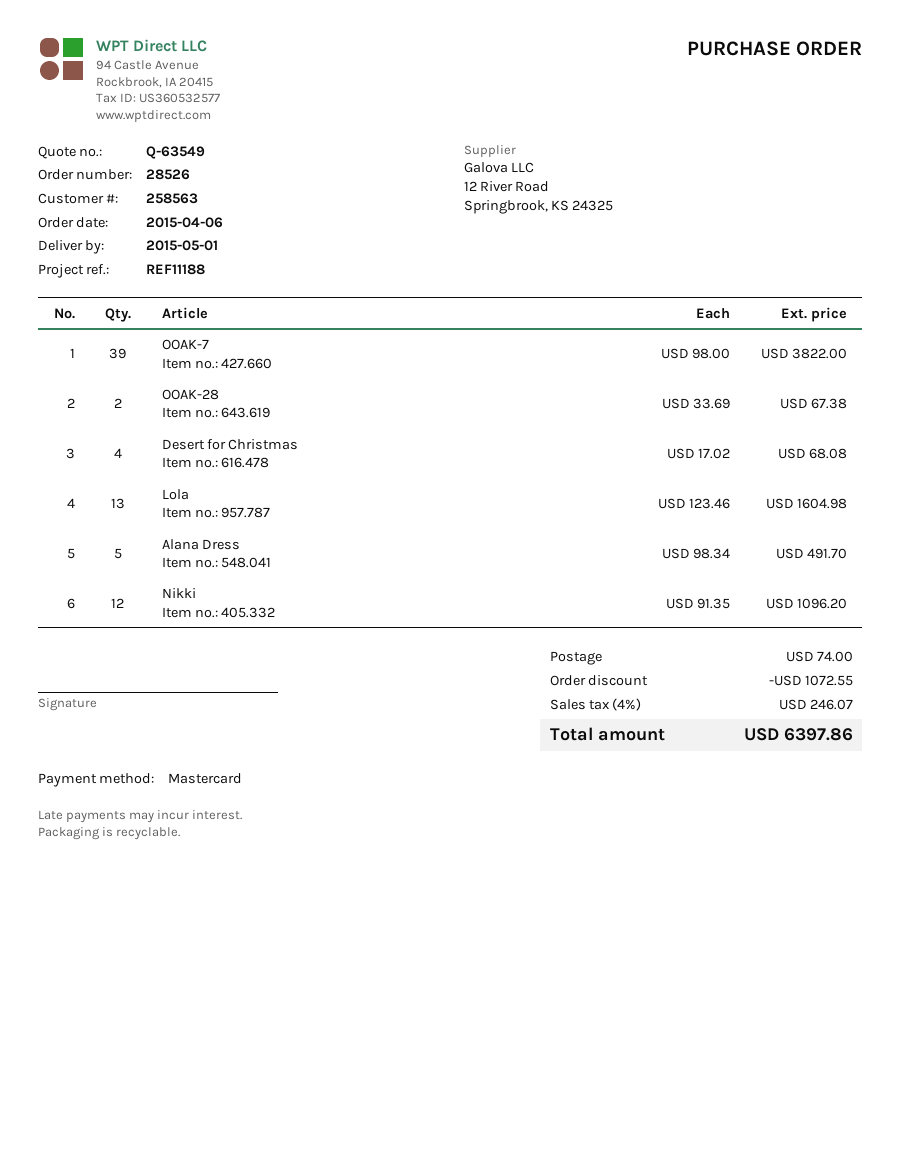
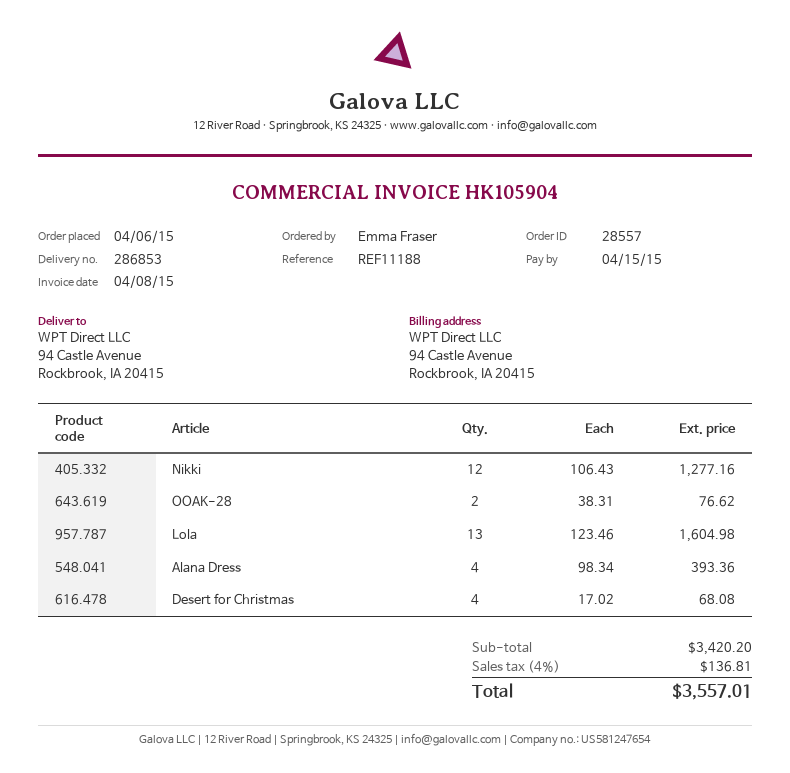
order number: 28526 -> 28557
OOAK-7: 39 x 98.00 = 3822.00 -> none
OOAK-28: 2 x 33.69 = 67.38 -> 2 x 38.31 = 76.62
Alana Dress: 5 x 98.34 = 491.70 -> 4 x 98.34 = 393.36
Nikki: 12 x 91.35 = 1096.20 -> 12 x 106.43 = 1277.16
discount: 1072.55 -> none
shipping: 74.00 -> none
tax: 4% = 246.07 -> 4% = 136.81
total: 6397.86 -> 3557.01

